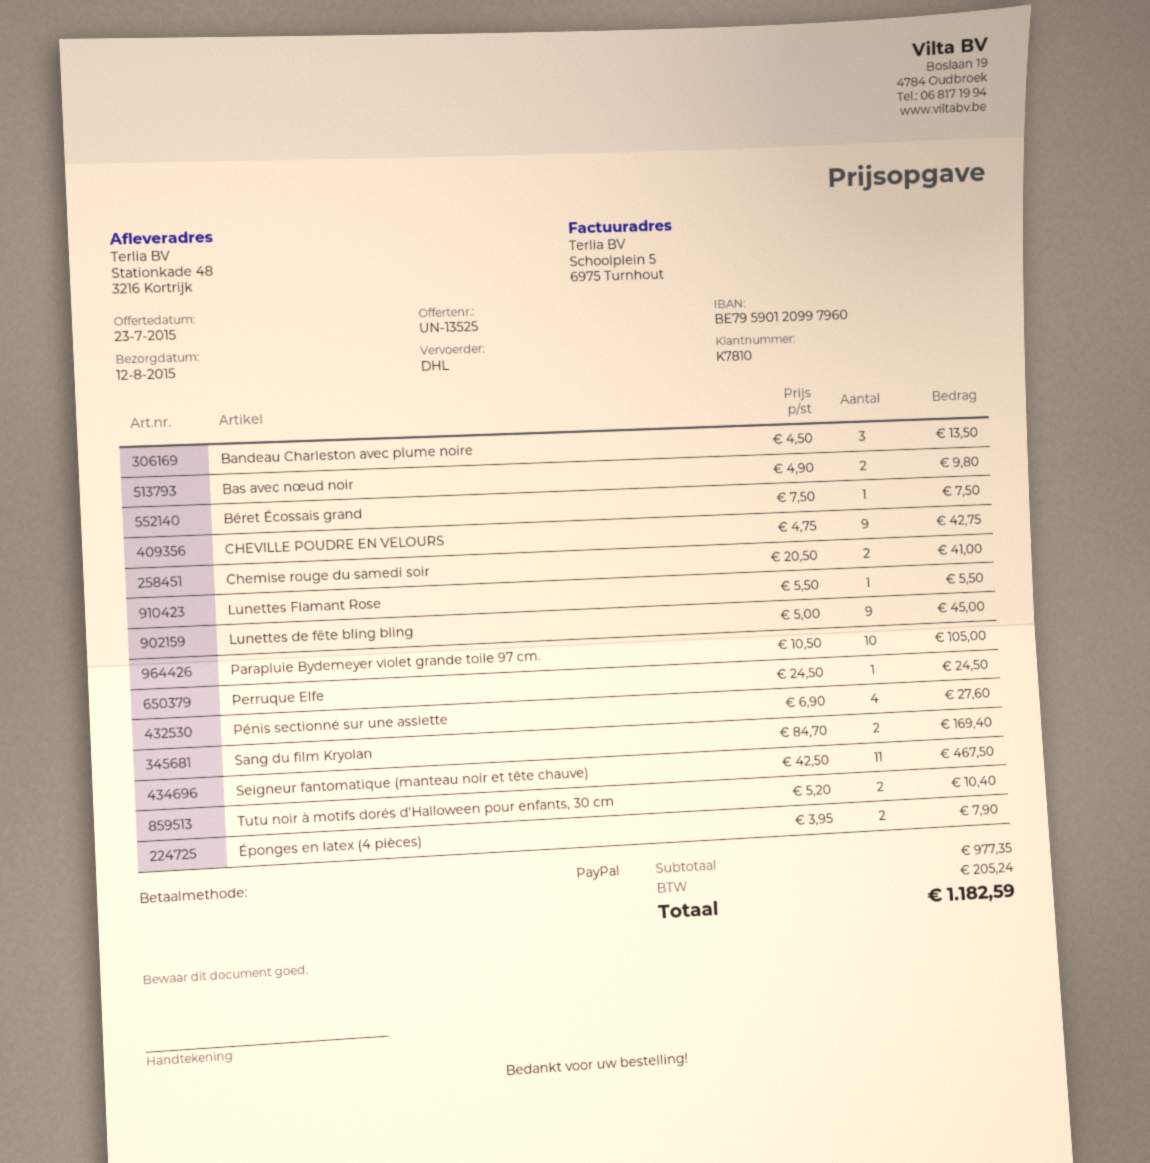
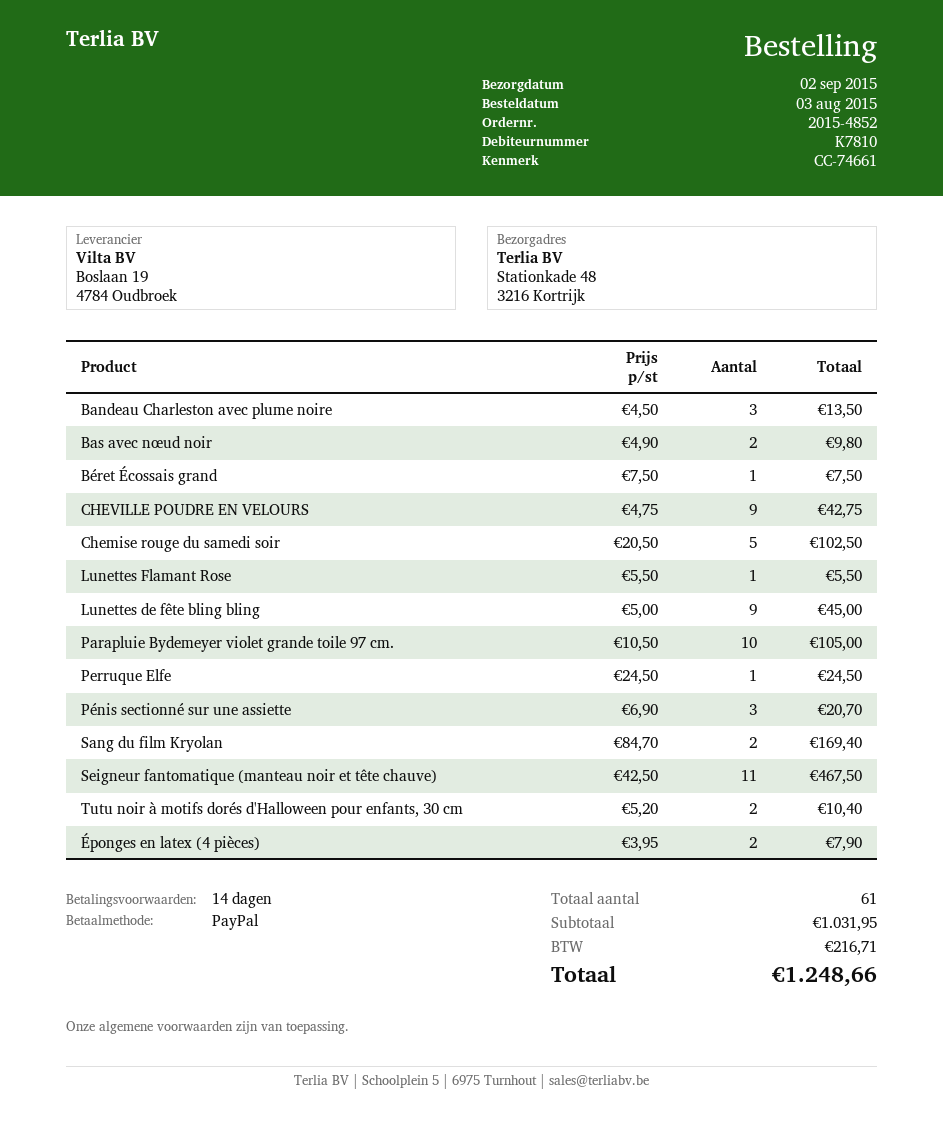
delivery date: 2015-08-12 -> 2015-09-02
Chemise rouge du samedi soir: 2 x 20.50 = 41.00 -> 5 x 20.50 = 102.50
Pénis sectionné sur une assiette: 4 x 6.90 = 27.60 -> 3 x 6.90 = 20.70
subtotal: 977.35 -> 1031.95
tax: 205.24 -> 216.71
total: 1182.59 -> 1248.66

